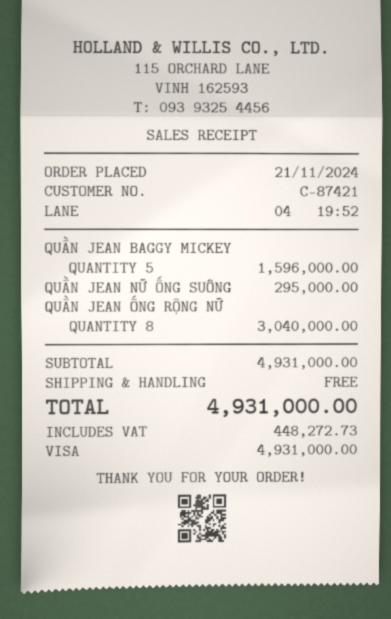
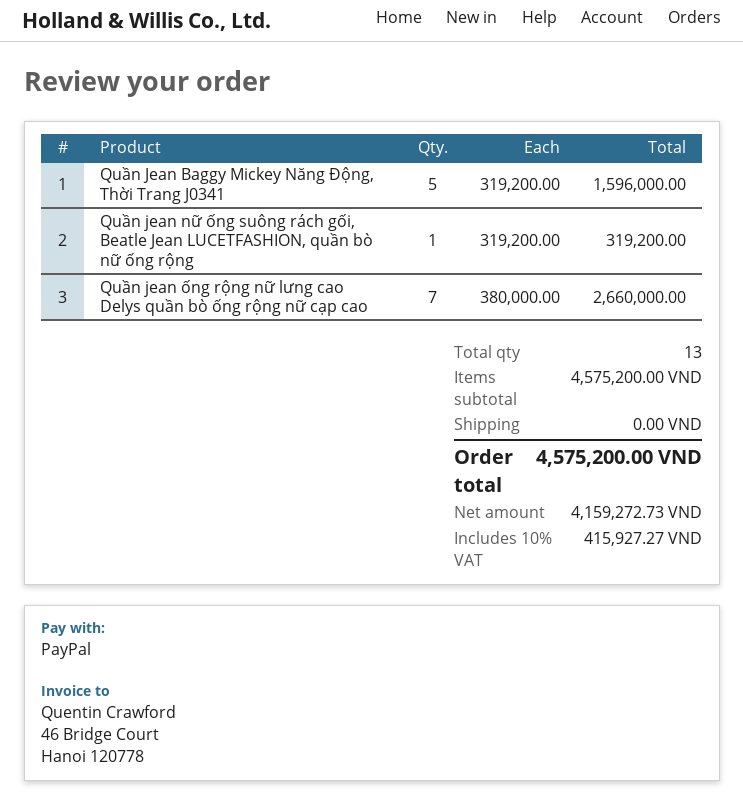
payment method: Visa -> PayPal
QUẦN JEAN NỮ ỐNG SUÔNG: 1 for 295000.00 -> 1 for 319200.00
QUẦN JEAN ỐNG RỘNG NỮ: 8 for 3040000.00 -> 7 for 2660000.00
subtotal: 4931000.00 -> 4575200.00
tax: 448272.73 -> 415927.27
total: 4931000.00 -> 4575200.00

